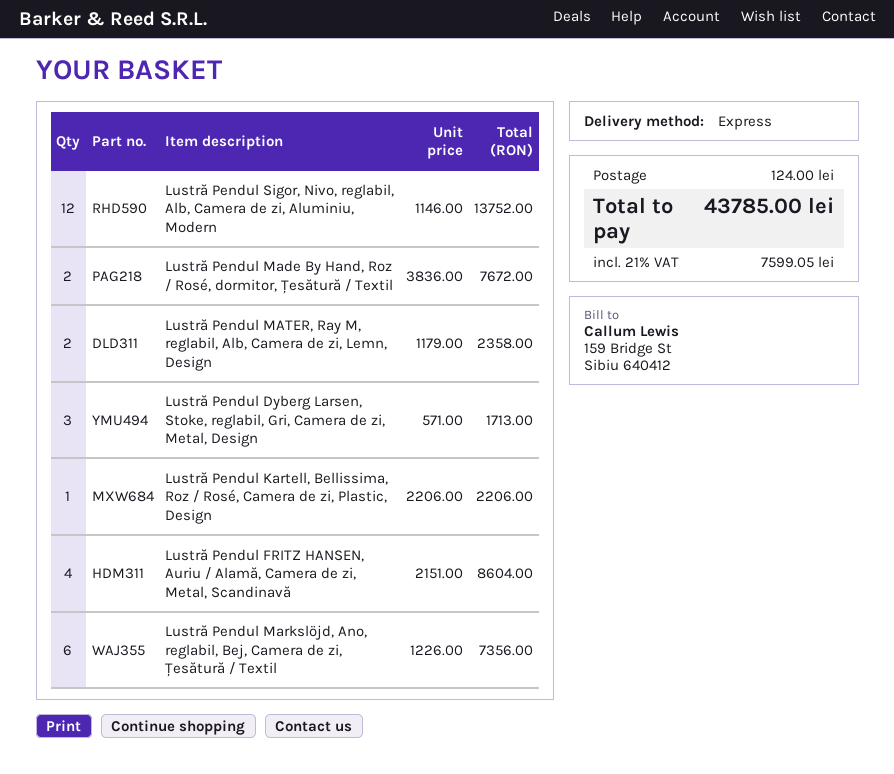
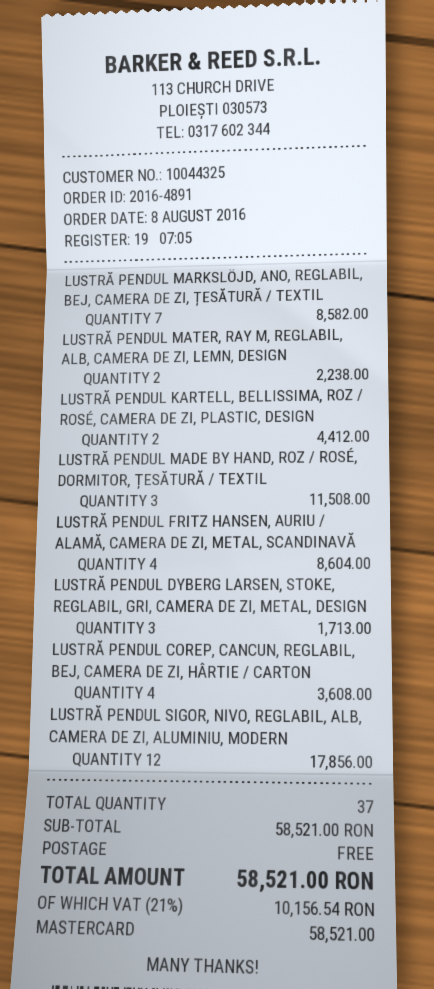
Lustră Pendul Sigor, Nivo, reglabil, Alb, Camera de zi, Aluminiu, Modern: 12 for 13752.00 -> 12 for 17856.00
Lustră Pendul Made By Hand, Roz / Rosé, dormitor, Țesătură / Textil: 2 for 7672.00 -> 3 for 11508.00
Lustră Pendul MATER, Ray M, reglabil, Alb, Camera de zi, Lemn, Design: 2 for 2358.00 -> 2 for 2238.00
Lustră Pendul Kartell, Bellissima, Roz / Rosé, Camera de zi, Plastic, Design: 1 for 2206.00 -> 2 for 4412.00
Lustră Pendul Markslöjd, Ano, reglabil, Bej, Camera de zi, Țesătură / Textil: 6 for 7356.00 -> 7 for 8582.00
LUSTRĂ PENDUL COREP, CANCUN, REGLABIL, BEJ, CAMERA DE ZI, HÂRTIE / CARTON: none -> 4 for 3608.00
shipping: 124.00 -> 0.00
tax: 21% = 7599.05 -> 21% = 10156.54
total: 43785.00 -> 58521.00

